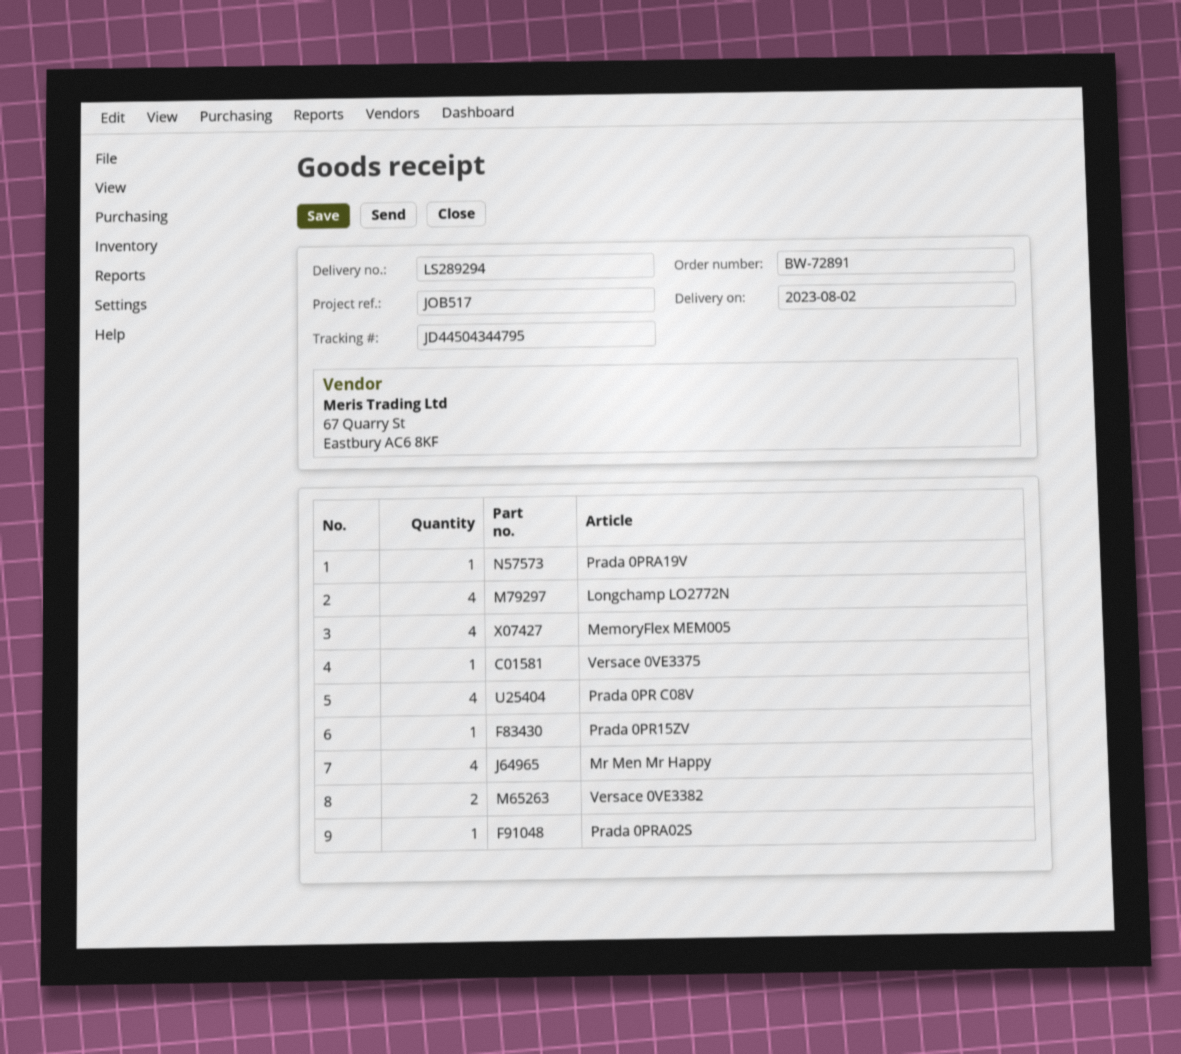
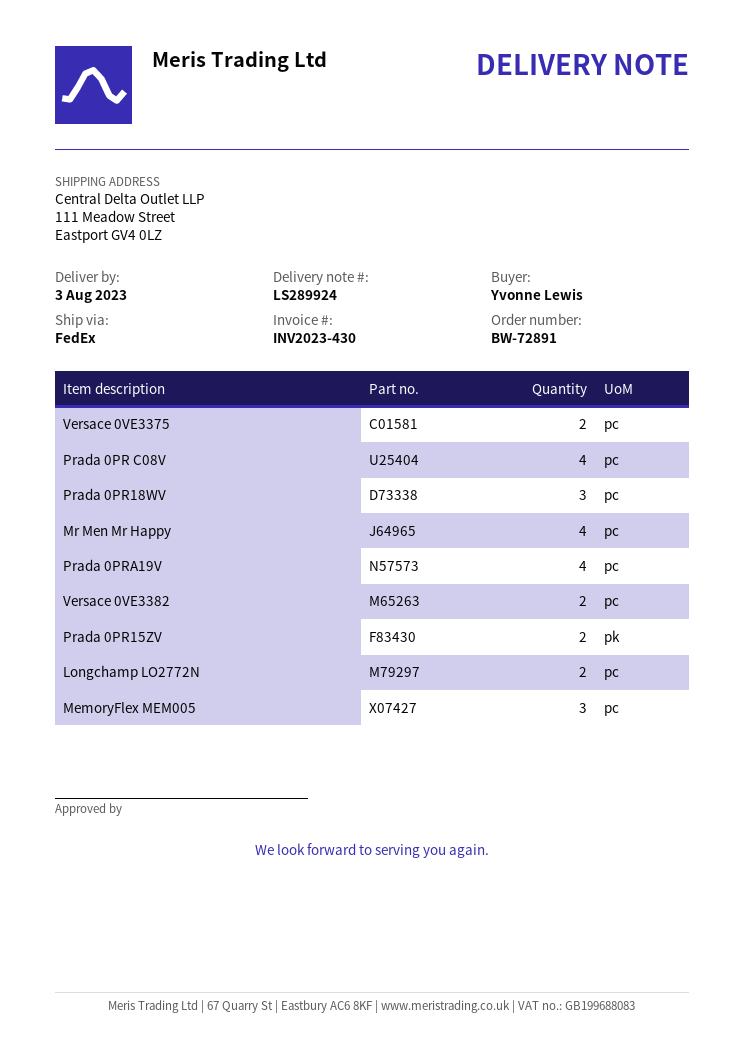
delivery note number: LS289294 -> LS289924
delivery date: 2023-08-02 -> 2023-08-03
Prada 0PRA19V: 1 -> 4
Longchamp LO2772N: 4 -> 2
MemoryFlex MEM005: 4 -> 3
Versace 0VE3375: 1 -> 2
Prada 0PR15ZV: 1 -> 2
Prada 0PRA02S: 1 -> none
Prada 0PR18WV: none -> 3

